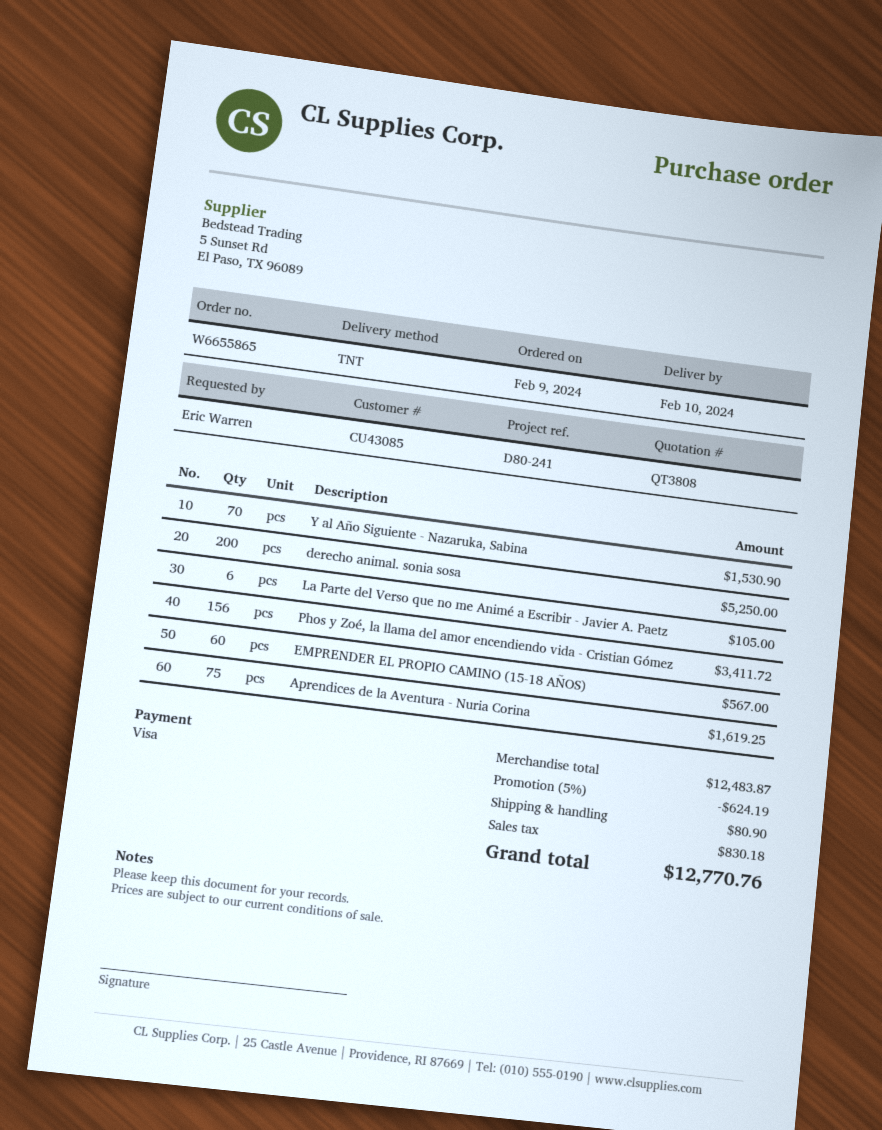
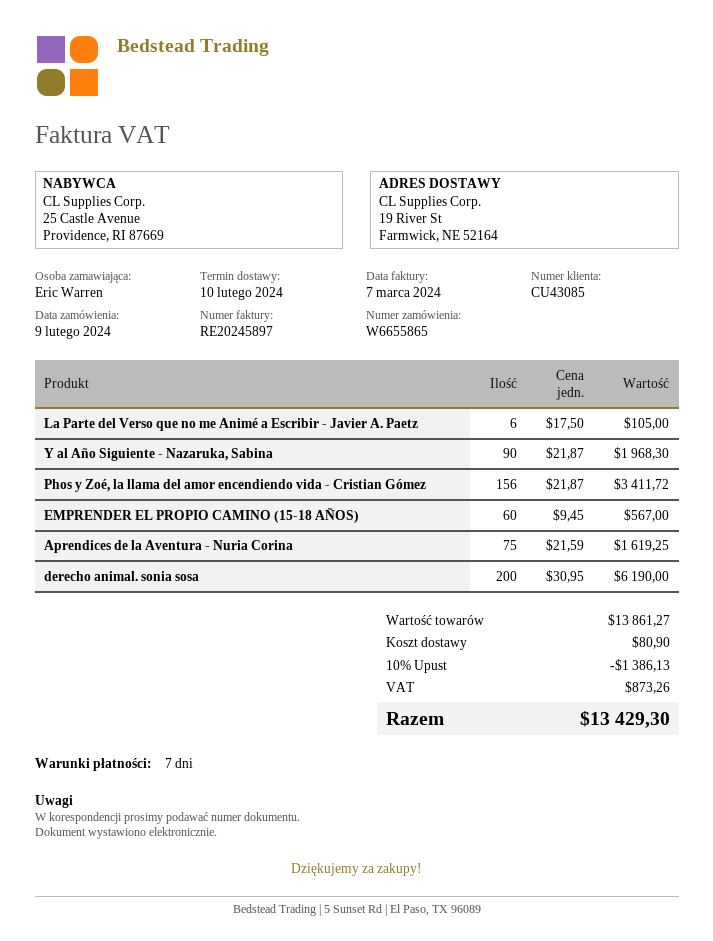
Y al Año Siguiente - Nazaruka, Sabina: 70 for 1530.90 -> 90 for 1968.30
derecho animal. sonia sosa: 200 for 5250.00 -> 200 for 6190.00
subtotal: 12483.87 -> 13861.27
discount: 5% = 624.19 -> 10% = 1386.13
tax: 830.18 -> 873.26
total: 12770.76 -> 13429.30

